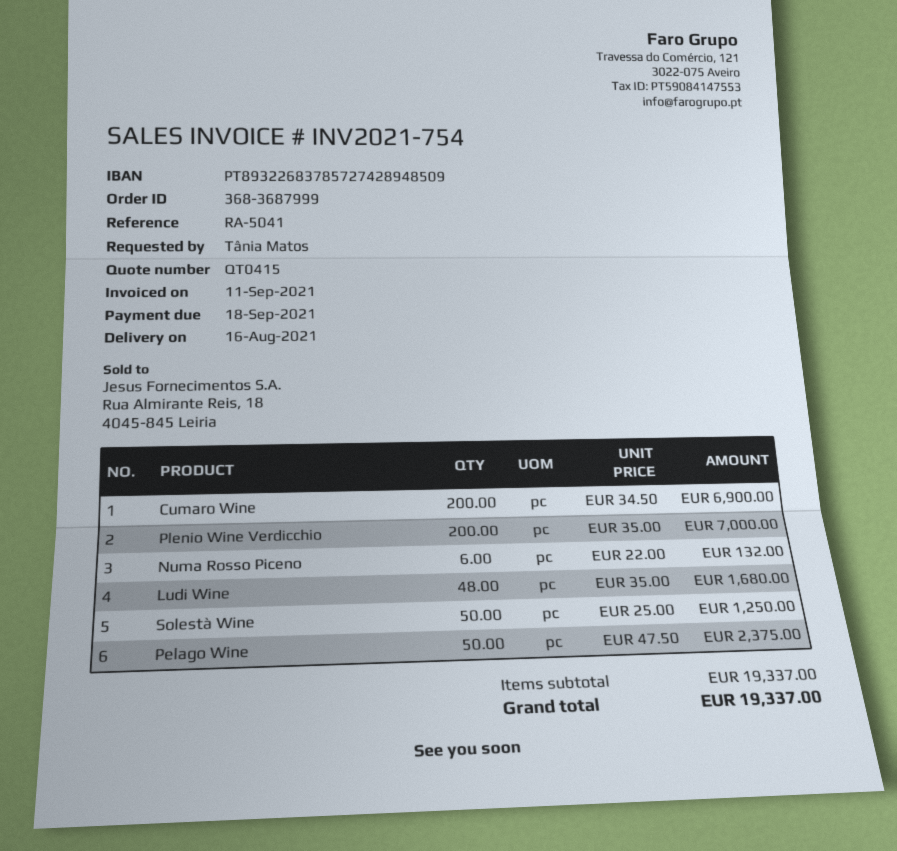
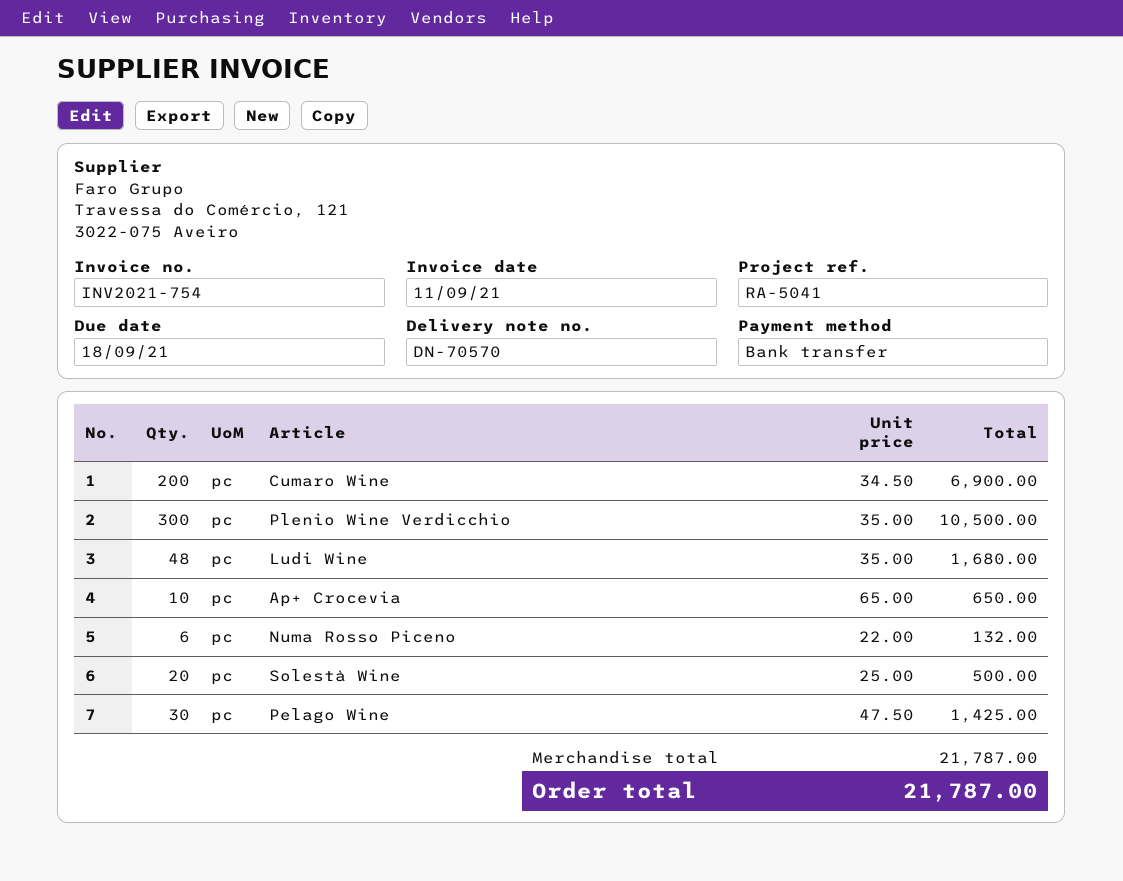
Plenio Wine Verdicchio: 200 x 35.00 = 7000.00 -> 300 x 35.00 = 10500.00
Solestà Wine: 50 x 25.00 = 1250.00 -> 20 x 25.00 = 500.00
Pelago Wine: 50 x 47.50 = 2375.00 -> 30 x 47.50 = 1425.00
Ap+ Crocevia: none -> 10 x 65.00 = 650.00
subtotal: 19337.00 -> 21787.00
total: 19337.00 -> 21787.00

